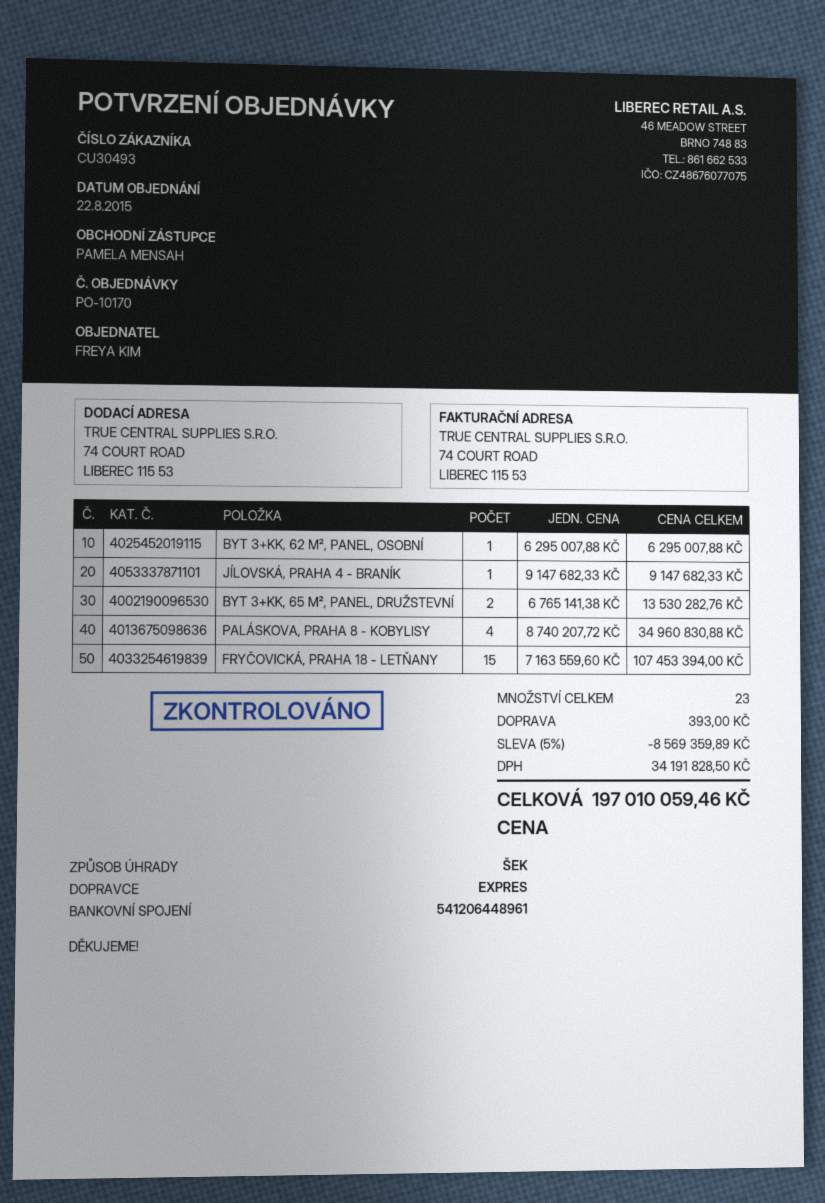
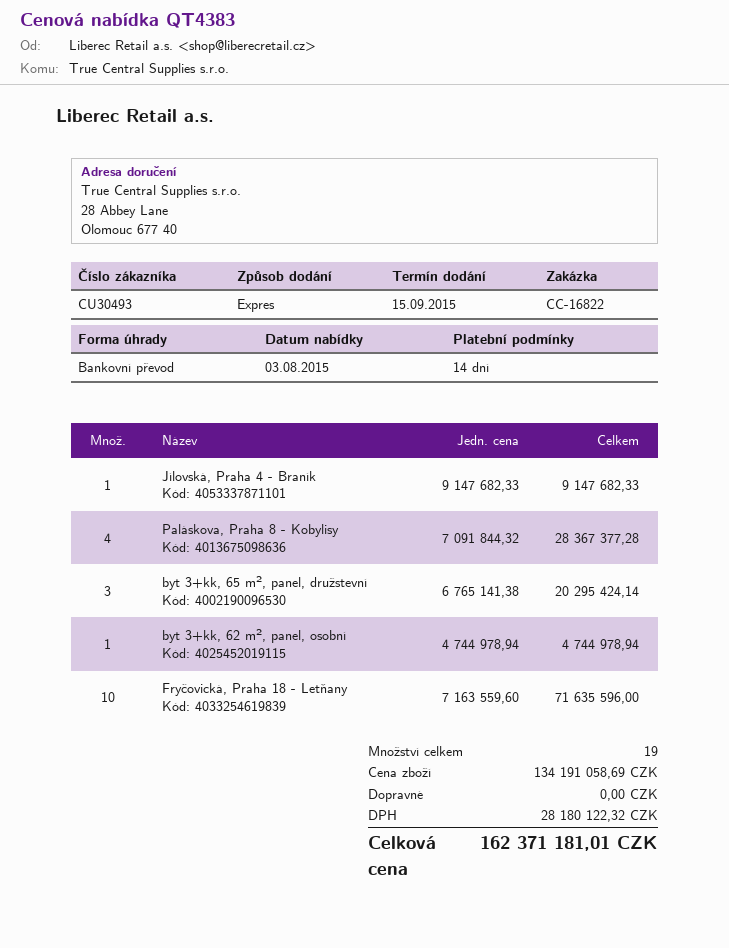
payment method: cheque -> bank transfer
ship to: 74 COURT ROAD, LIBEREC 115 53 -> 28 Abbey Lane, Olomouc 677 40
BYT 3+KK, 62 M², PANEL, OSOBNÍ: 1 x 6295007.88 = 6295007.88 -> 1 x 4744978.94 = 4744978.94
BYT 3+KK, 65 M², PANEL, DRUŽSTEVNÍ: 2 x 6765141.38 = 13530282.76 -> 3 x 6765141.38 = 20295424.14
PALÁSKOVA, PRAHA 8 - KOBYLISY: 4 x 8740207.72 = 34960830.88 -> 4 x 7091844.32 = 28367377.28
FRYČOVICKÁ, PRAHA 18 - LETŇANY: 15 x 7163559.60 = 107453394.00 -> 10 x 7163559.60 = 71635596.00
total quantity: 23 -> 19
discount: 5% = 8569359.89 -> none
shipping: 393.00 -> 0.00
tax: 34191828.50 -> 28180122.32
total: 197010059.46 -> 162371181.01

